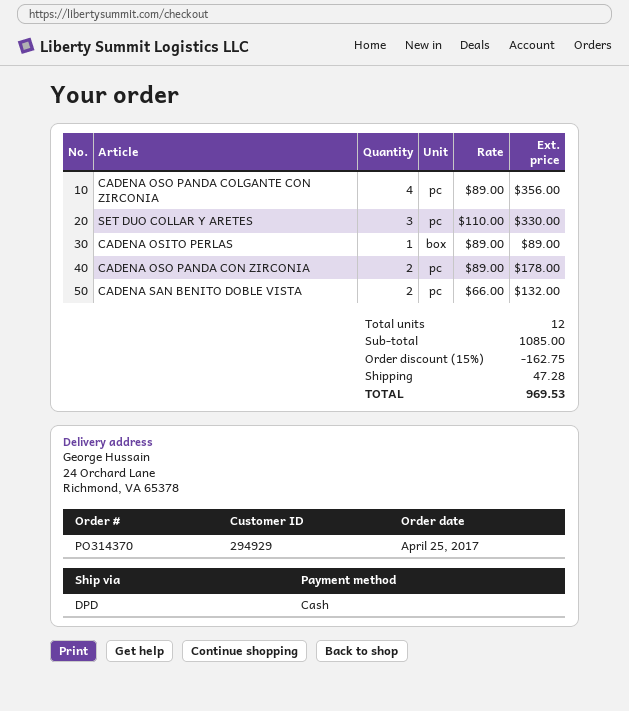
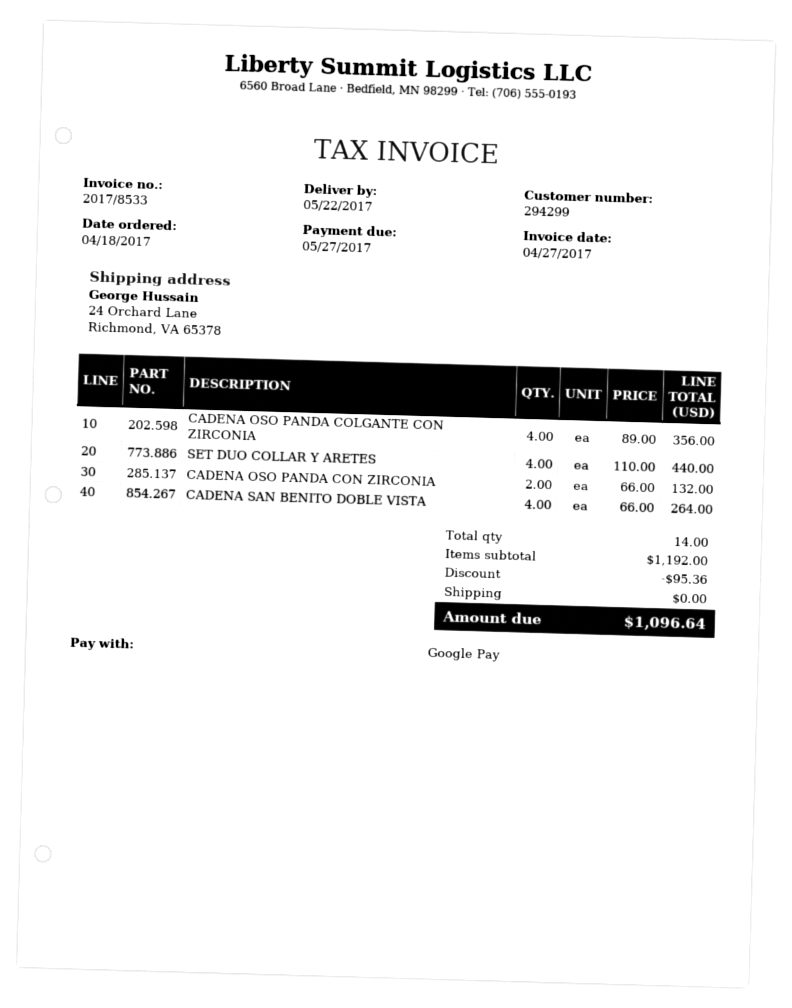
order date: 2017-04-25 -> 2017-04-18
customer number: 294929 -> 294299
payment method: cash -> Google Pay
SET DUO COLLAR Y ARETES: 3 x 110.00 = 330.00 -> 4 x 110.00 = 440.00
CADENA OSITO PERLAS: 1 x 89.00 = 89.00 -> none
CADENA OSO PANDA CON ZIRCONIA: 2 x 89.00 = 178.00 -> 2 x 66.00 = 132.00
CADENA SAN BENITO DOBLE VISTA: 2 x 66.00 = 132.00 -> 4 x 66.00 = 264.00
total quantity: 12 -> 14
subtotal: 1085.00 -> 1192.00
discount: 162.75 -> 95.36
shipping: 47.28 -> 0.00
total: 969.53 -> 1096.64

